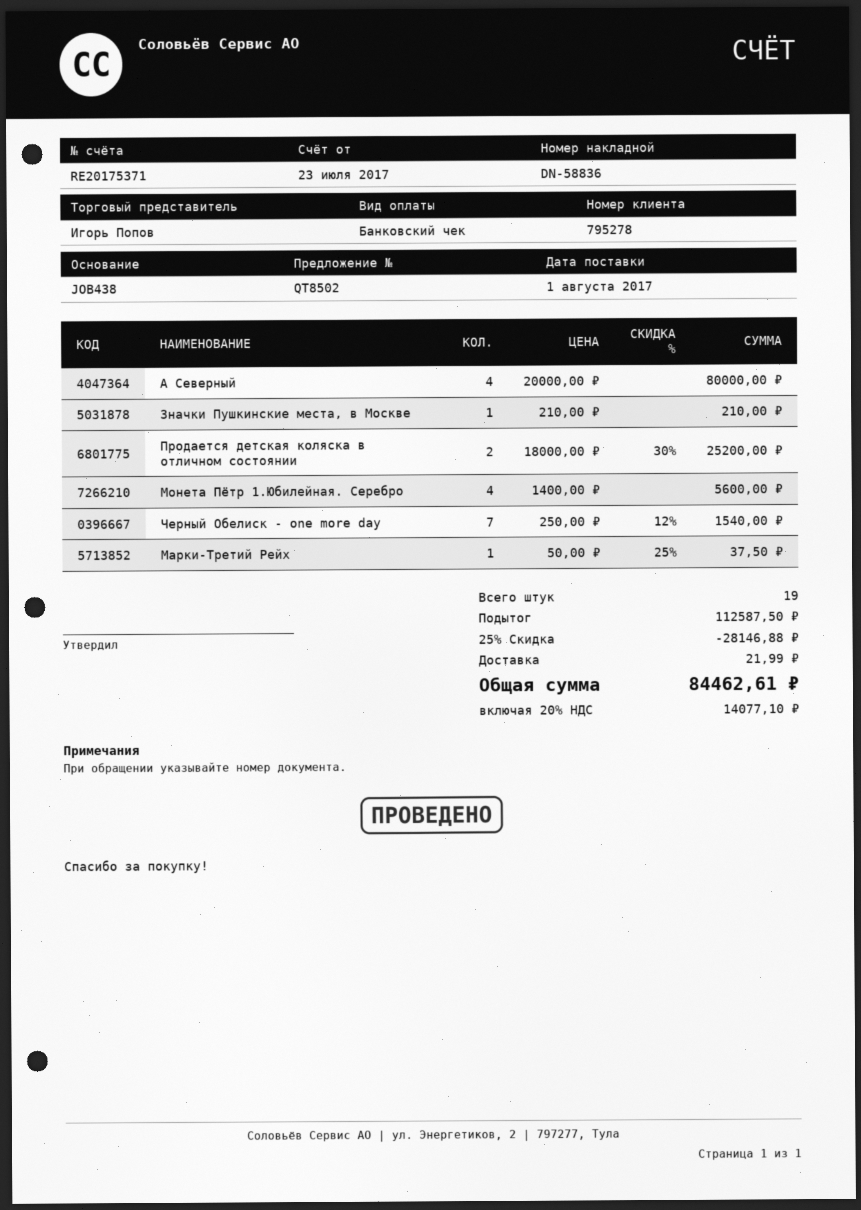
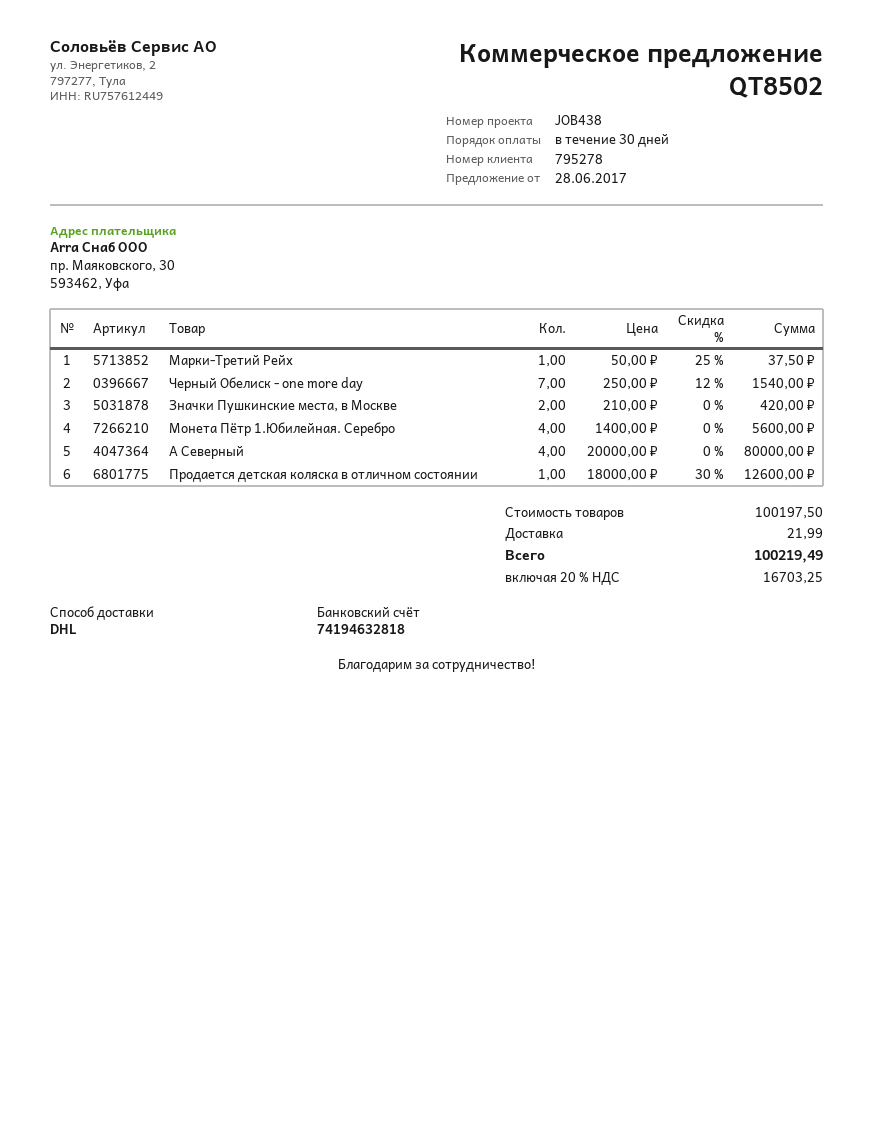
Значки Пушкинские места, в Москве: 1 x 210.00 = 210.00 -> 2 x 210.00 = 420.00
Продается детская коляска в отличном состоянии: 2 x 18000.00 - 30% = 25200.00 -> 1 x 18000.00 - 30% = 12600.00
subtotal: 112587.50 -> 100197.50
discount: 25% = 28146.88 -> none
tax: 20% = 14077.10 -> 20% = 16703.25
total: 84462.61 -> 100219.49

